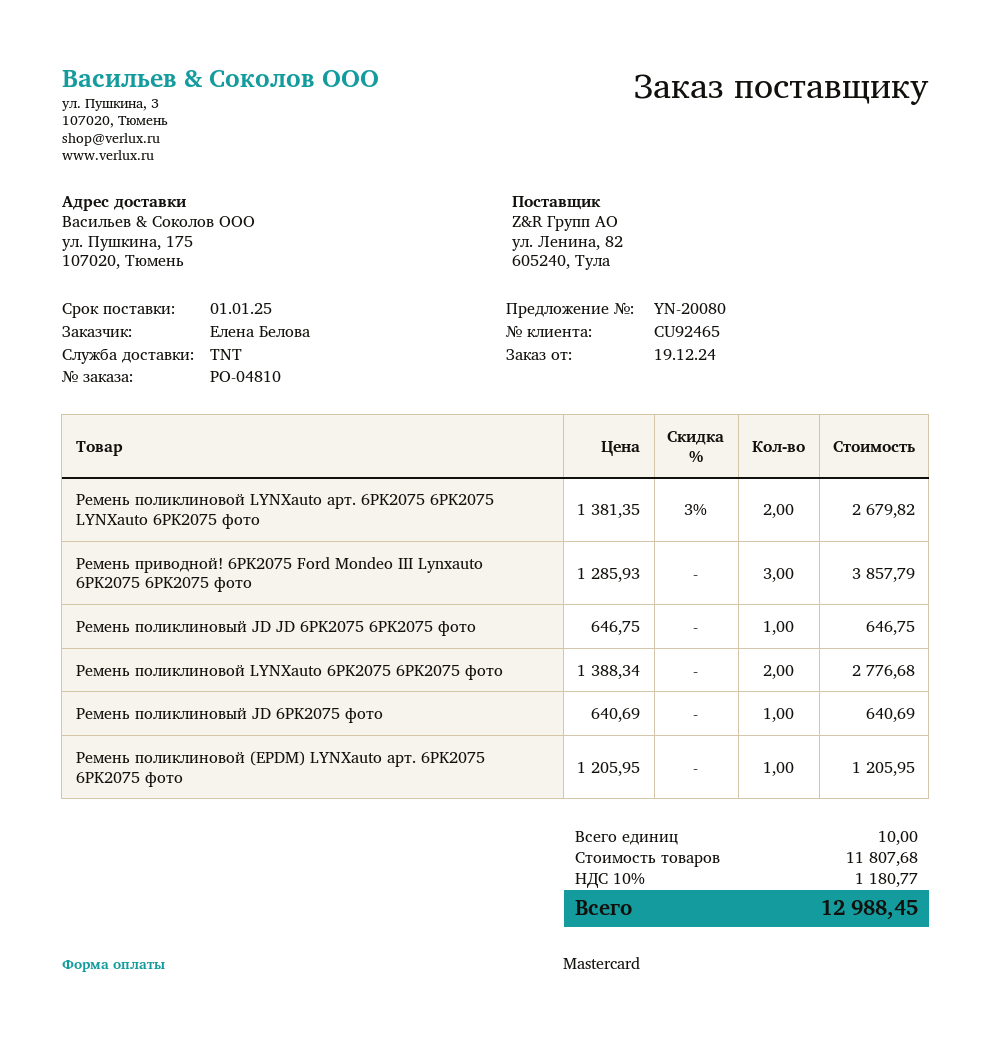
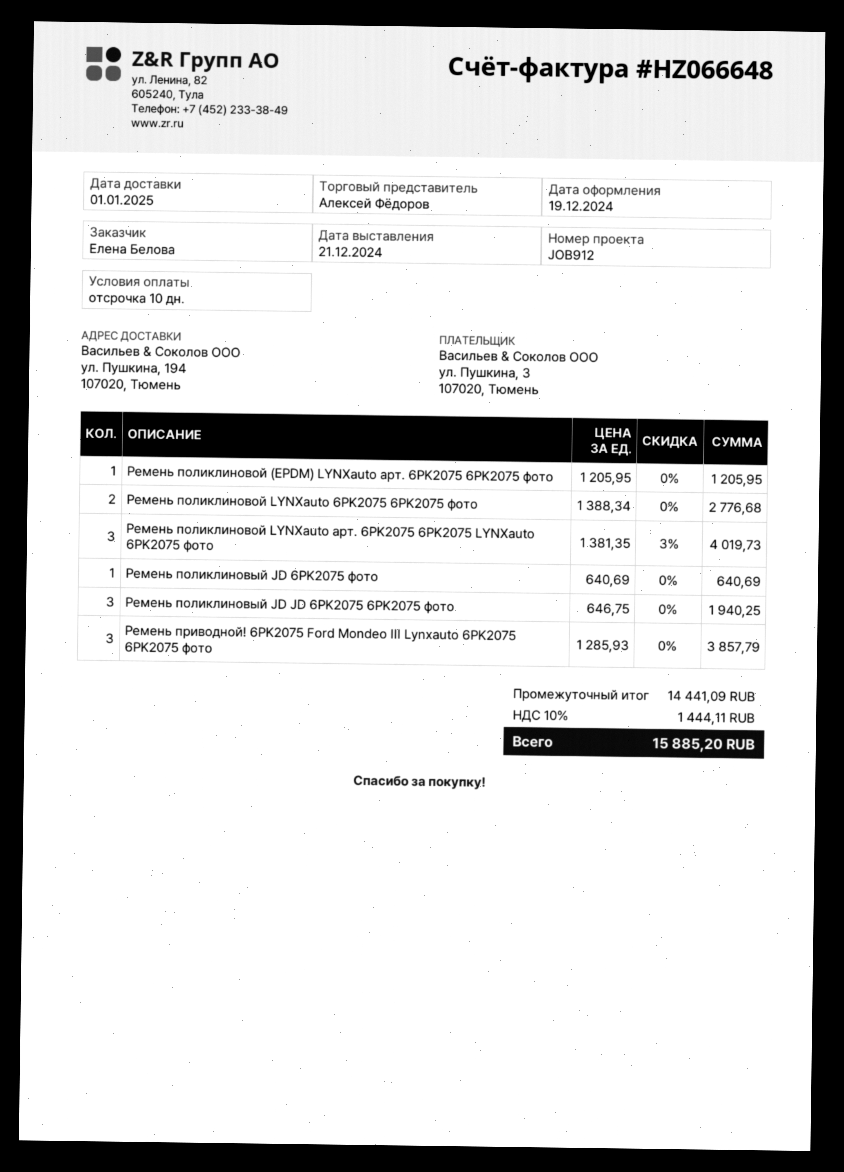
ship to: ул. Пушкина, 175, 107020, Тюмень -> ул. Пушкина, 194, 107020, Тюмень
Ремень поликлиновой LYNXauto арт. 6PK2075 6PK2075 LYNXauto 6PK2075 фото: 2 x 1381.35 - 3% = 2679.82 -> 3 x 1381.35 - 3% = 4019.73
Ремень поликлиновый JD JD 6PK2075 6PK2075 фото: 1 x 646.75 = 646.75 -> 3 x 646.75 = 1940.25
subtotal: 11807.68 -> 14441.09
tax: 10% = 1180.77 -> 10% = 1444.11
total: 12988.45 -> 15885.20

